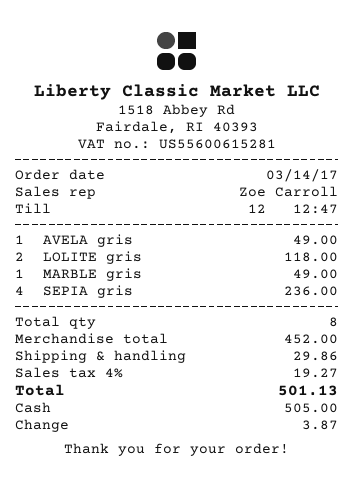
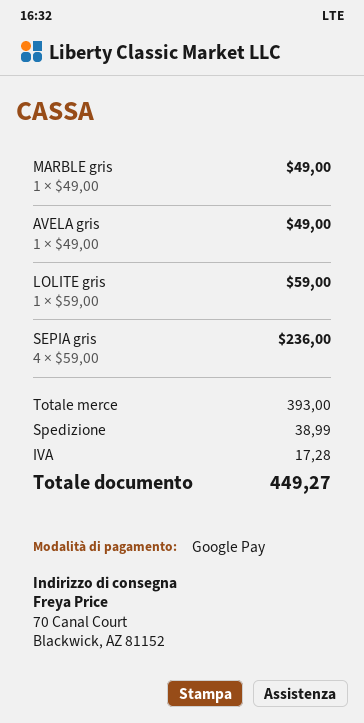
payment method: cash -> Google Pay
LOLITE gris: 2 for 118.00 -> 1 for 59.00
subtotal: 452.00 -> 393.00
shipping: 29.86 -> 38.99
tax: 19.27 -> 17.28
total: 501.13 -> 449.27

